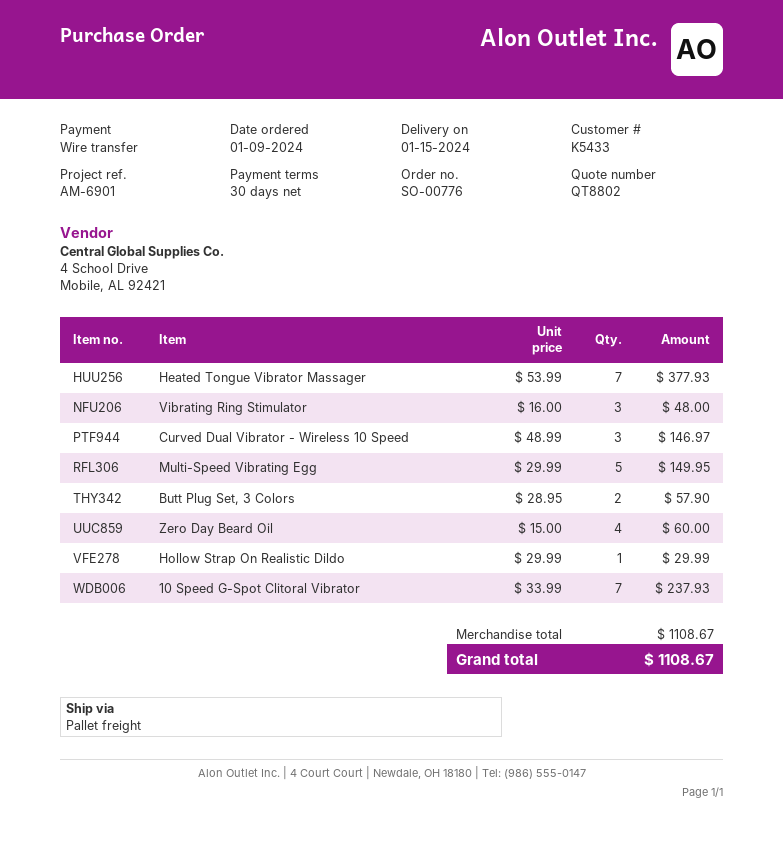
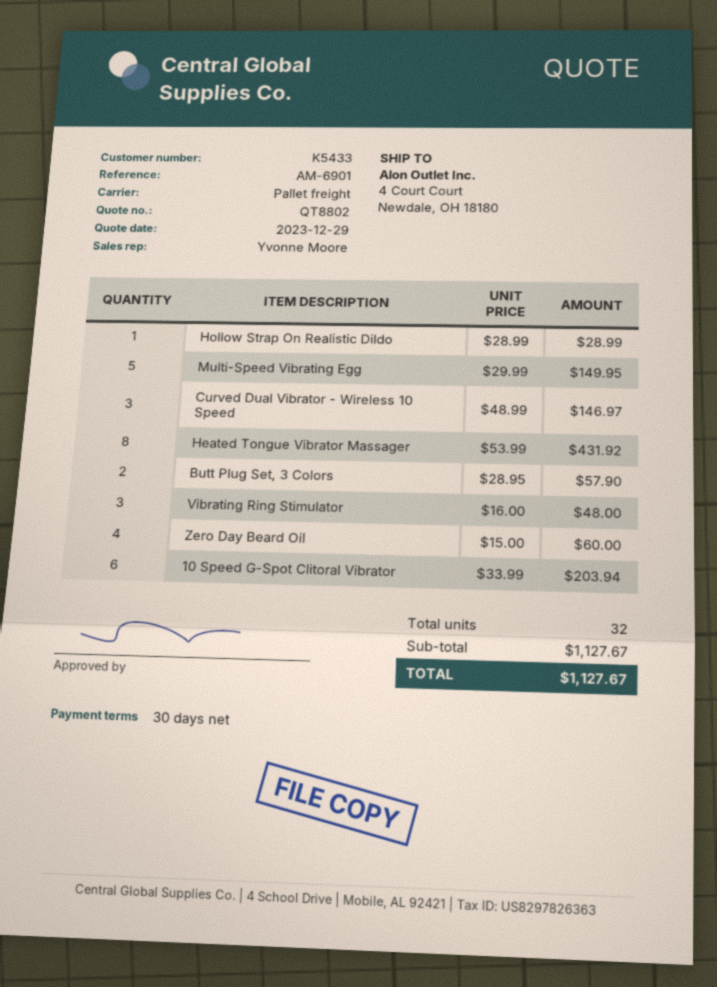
Heated Tongue Vibrator Massager: 7 x 53.99 = 377.93 -> 8 x 53.99 = 431.92
Hollow Strap On Realistic Dildo: 1 x 29.99 = 29.99 -> 1 x 28.99 = 28.99
10 Speed G-Spot Clitoral Vibrator: 7 x 33.99 = 237.93 -> 6 x 33.99 = 203.94
subtotal: 1108.67 -> 1127.67
total: 1108.67 -> 1127.67

